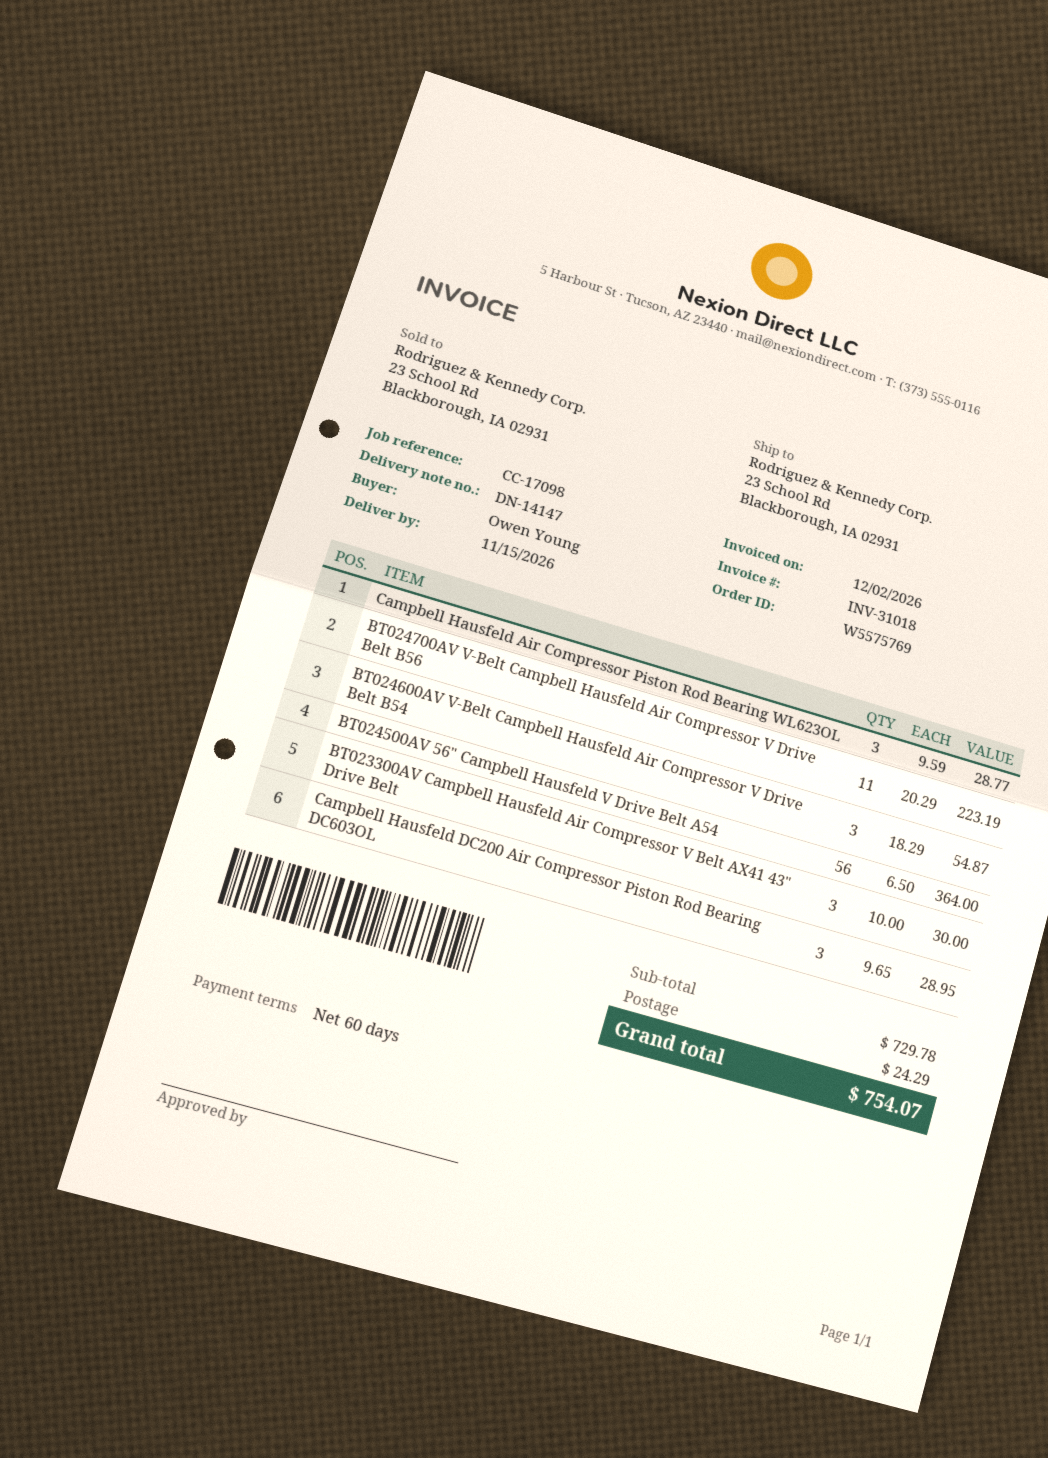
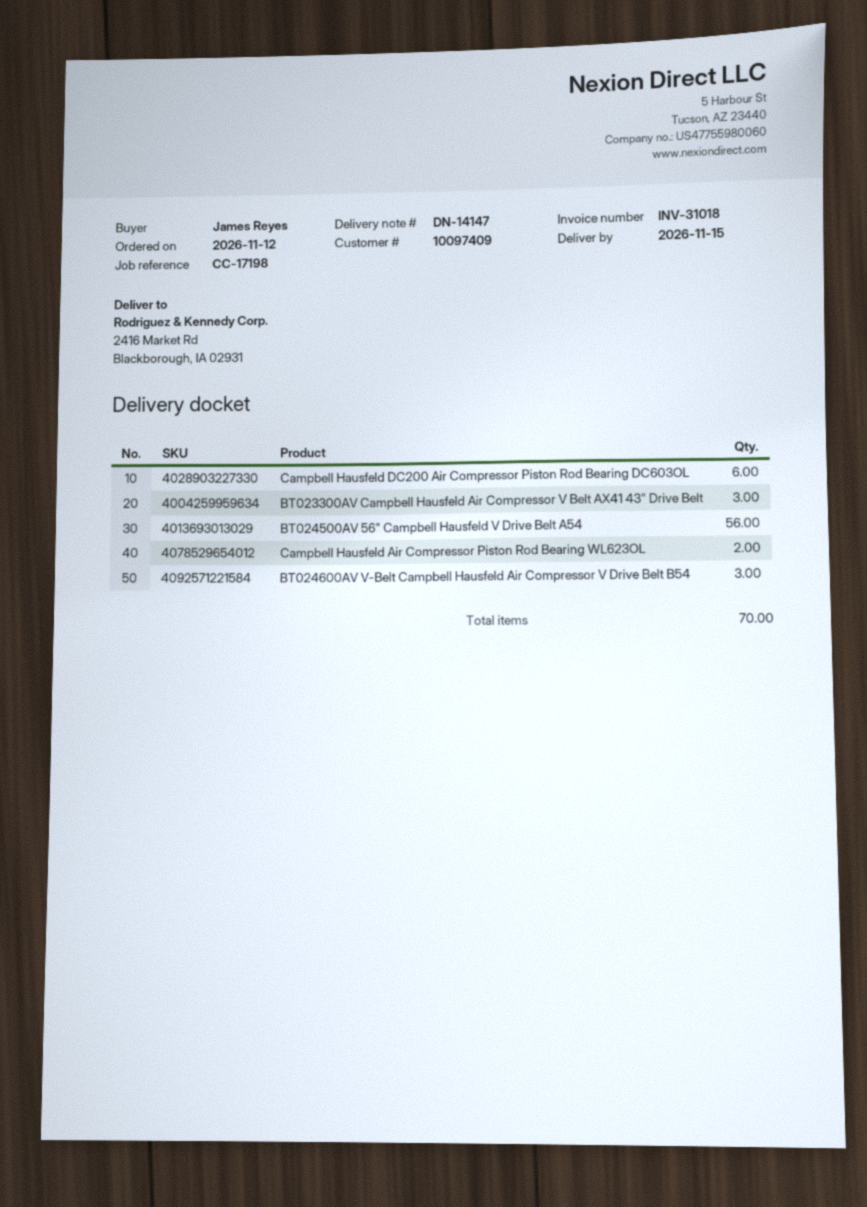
reference: CC-17098 -> CC-17198
ordered by: Owen Young -> James Reyes
ship to: 23 School Rd, Blackborough, IA 02931 -> 2416 Market Rd, Blackborough, IA 02931
Campbell Hausfeld Air Compressor Piston Rod Bearing WL623OL: 3 -> 2
BT024700AV V-Belt Campbell Hausfeld Air Compressor V Drive Belt B56: 11 -> none
Campbell Hausfeld DC200 Air Compressor Piston Rod Bearing DC603OL: 3 -> 6

